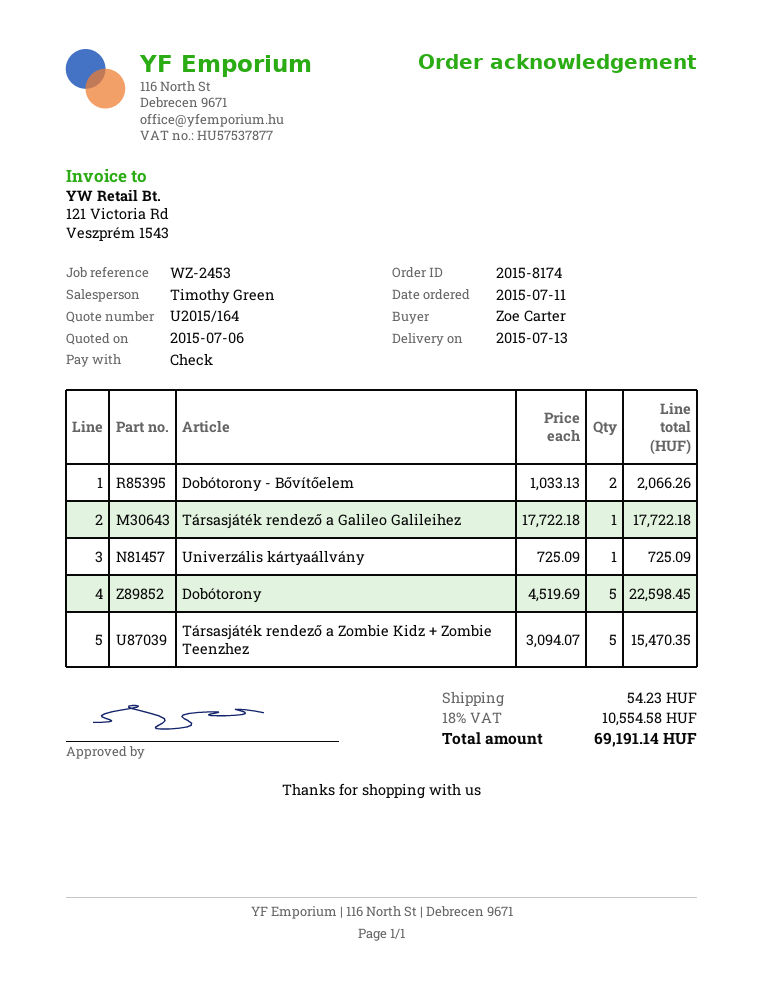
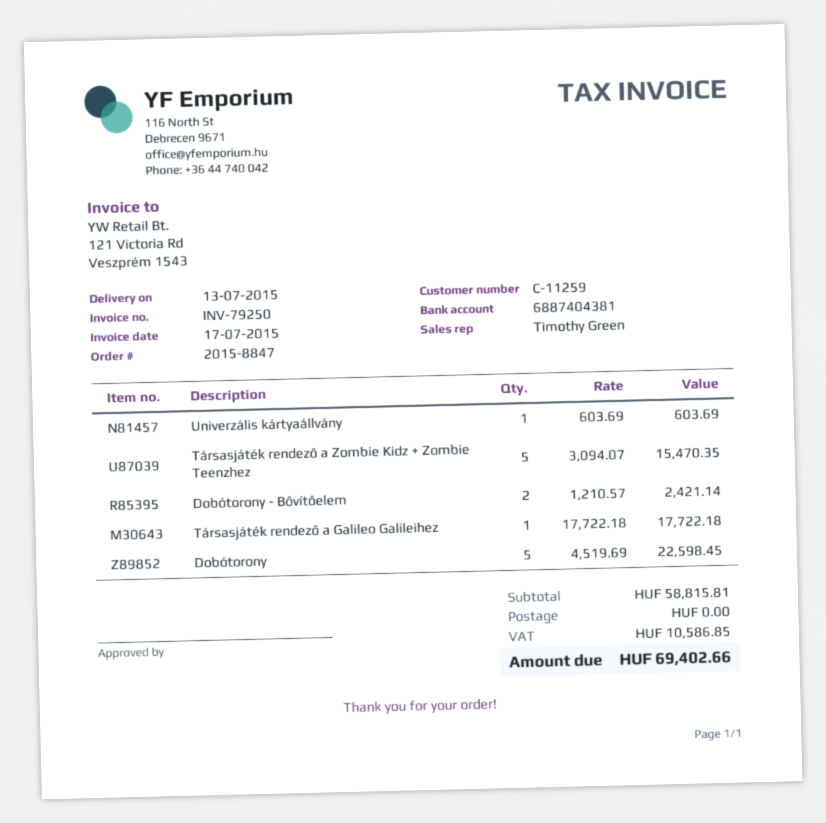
order number: 2015-8174 -> 2015-8847
Dobótorony - Bővítőelem: 2 x 1033.13 = 2066.26 -> 2 x 1210.57 = 2421.14
Univerzális kártyaállvány: 1 x 725.09 = 725.09 -> 1 x 603.69 = 603.69
shipping: 54.23 -> 0.00
tax: 10554.58 -> 10586.85
total: 69191.14 -> 69402.66

